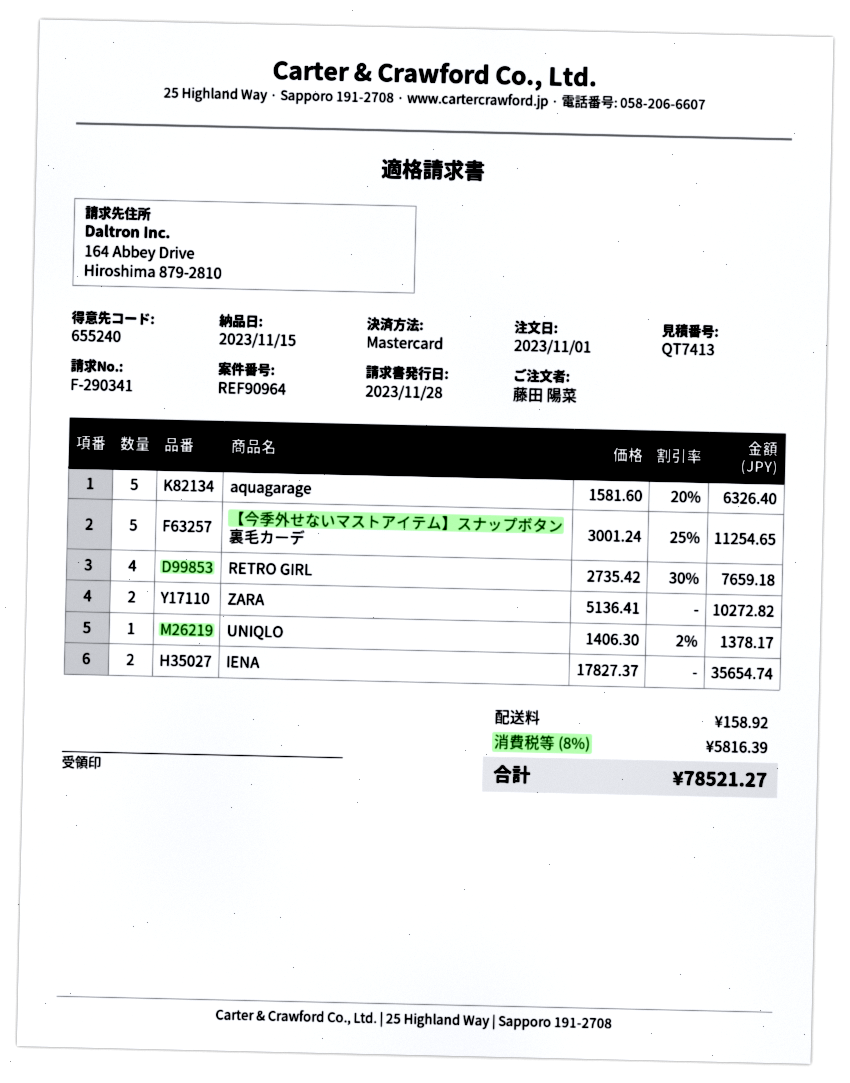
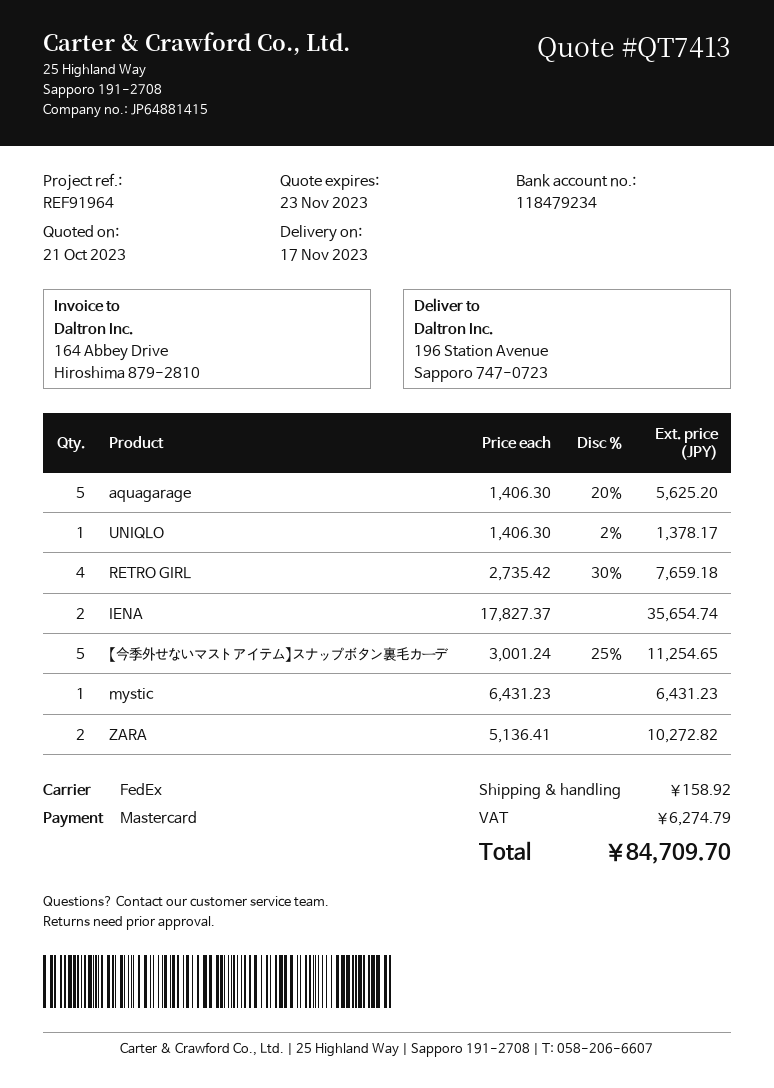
delivery date: 2023-11-15 -> 2023-11-17
reference: REF90964 -> REF91964
aquagarage: 5 x 1581.60 - 20% = 6326.40 -> 5 x 1406.30 - 20% = 5625.20
mystic: none -> 1 x 6431.23 = 6431.23
tax: 5816.39 -> 6274.79
total: 78521.27 -> 84709.70

